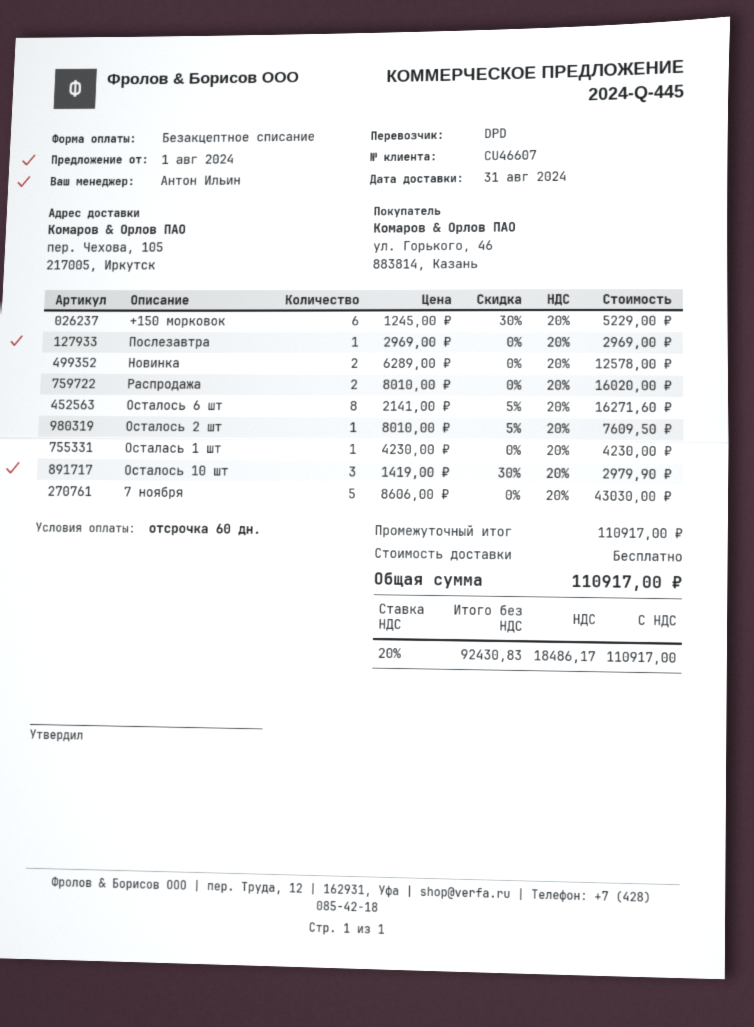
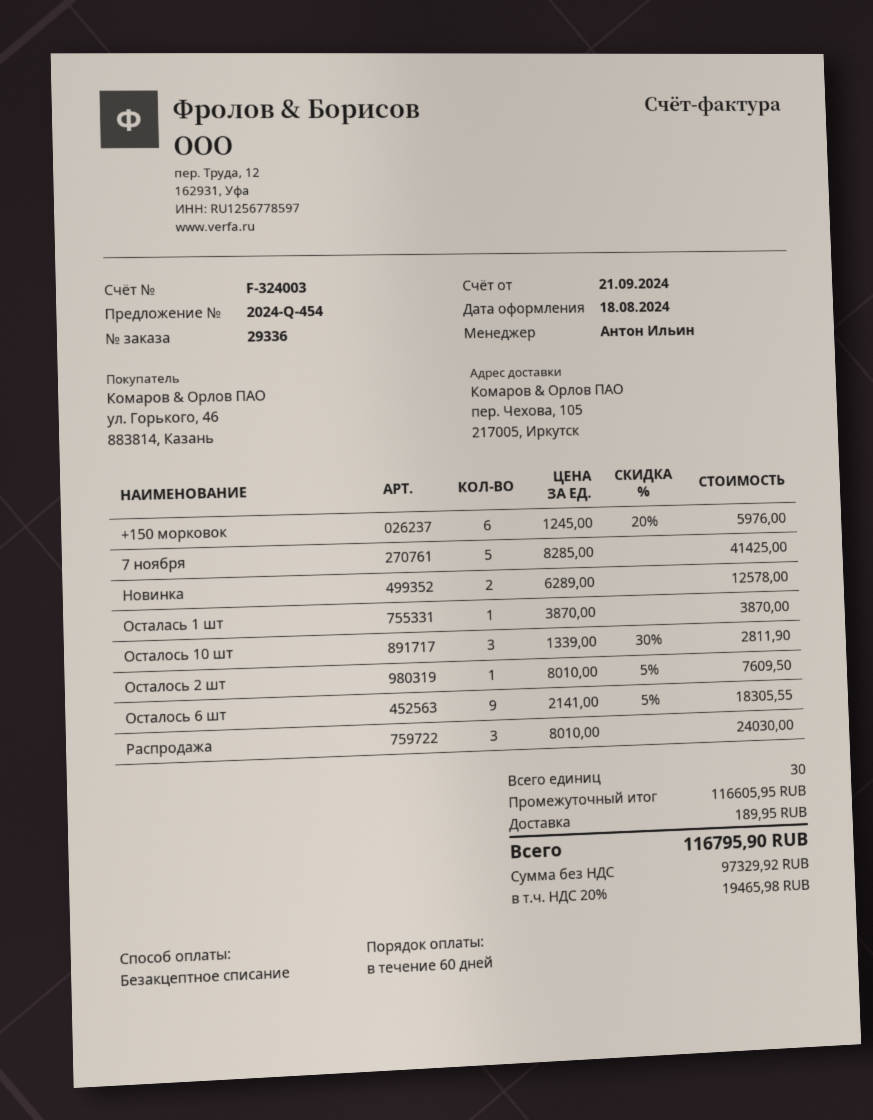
quote number: 2024-Q-445 -> 2024-Q-454
+150 морковок: 6 x 1245.00 - 30% = 5229.00 -> 6 x 1245.00 - 20% = 5976.00
Послезавтра: 1 x 2969.00 = 2969.00 -> none
Распродажа: 2 x 8010.00 = 16020.00 -> 3 x 8010.00 = 24030.00
Осталось 6 шт: 8 x 2141.00 - 5% = 16271.60 -> 9 x 2141.00 - 5% = 18305.55
Осталась 1 шт: 1 x 4230.00 = 4230.00 -> 1 x 3870.00 = 3870.00
Осталось 10 шт: 3 x 1419.00 - 30% = 2979.90 -> 3 x 1339.00 - 30% = 2811.90
7 ноября: 5 x 8606.00 = 43030.00 -> 5 x 8285.00 = 41425.00
subtotal: 110917.00 -> 116605.95
shipping: 0.00 -> 189.95
net: 92430.83 -> 97329.92
tax: 20% = 18486.17 -> 20% = 19465.98
total: 110917.00 -> 116795.90

